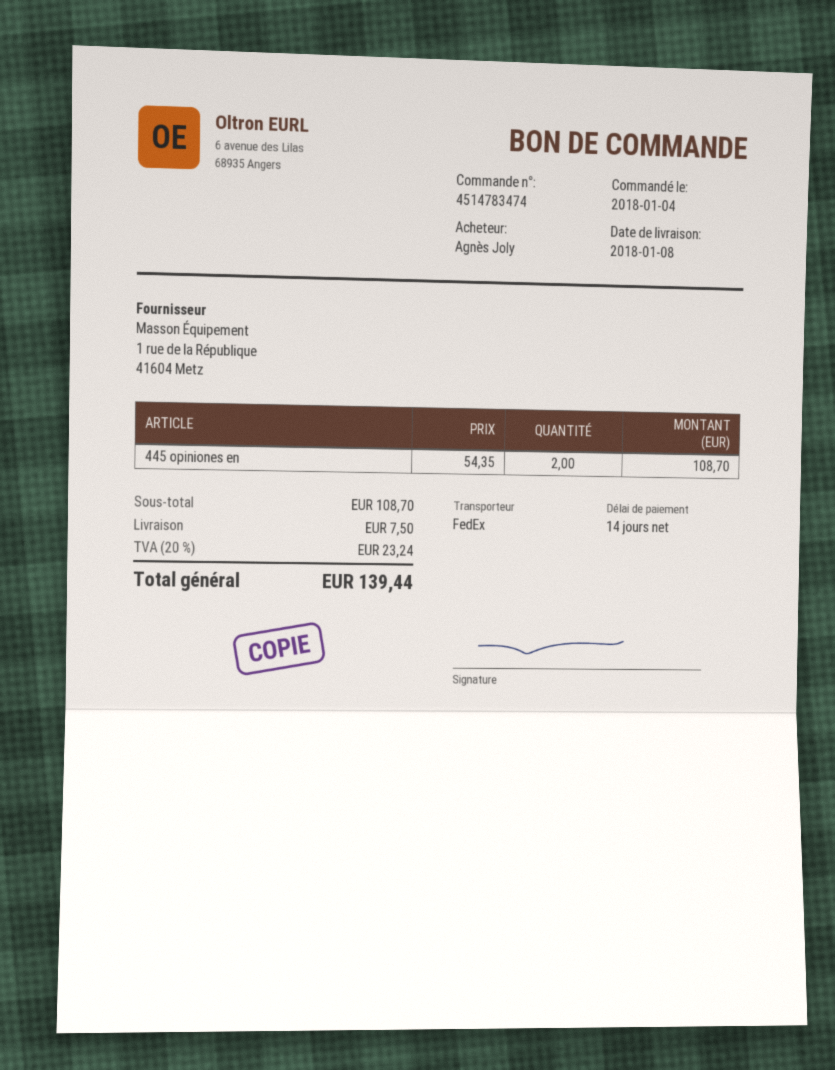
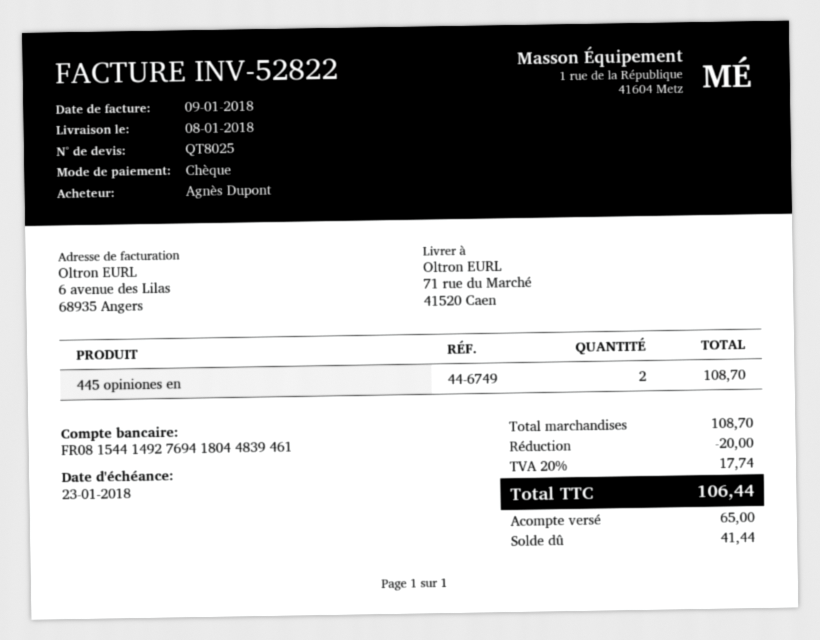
ordered by: Agnès Joly -> Agnès Dupont
discount: none -> 20.00
shipping: 7.50 -> none
tax: 20% = 23.24 -> 20% = 17.74
total: 139.44 -> 106.44

